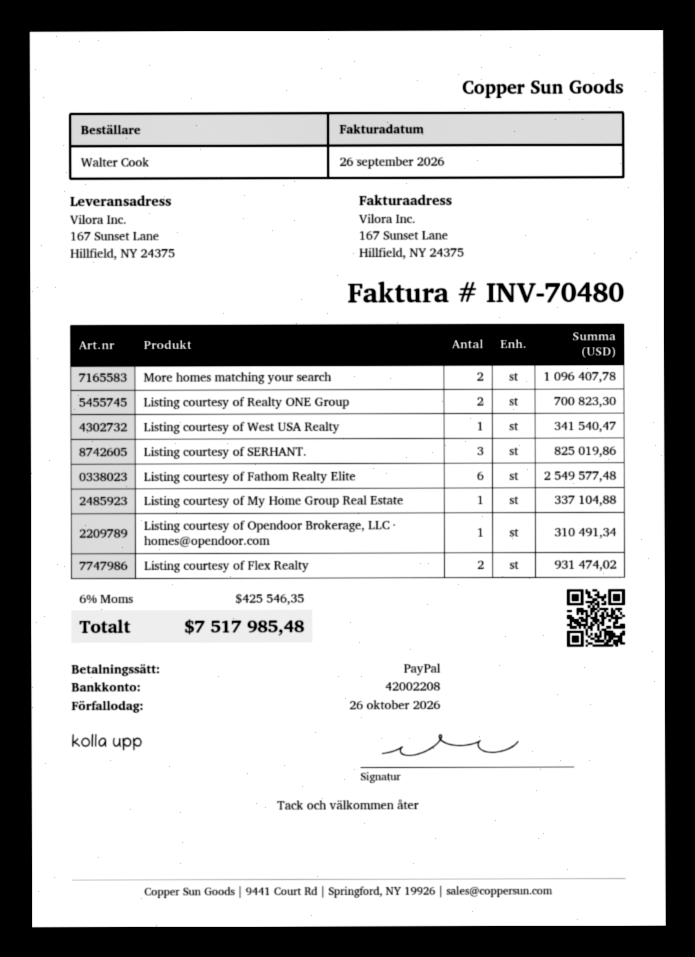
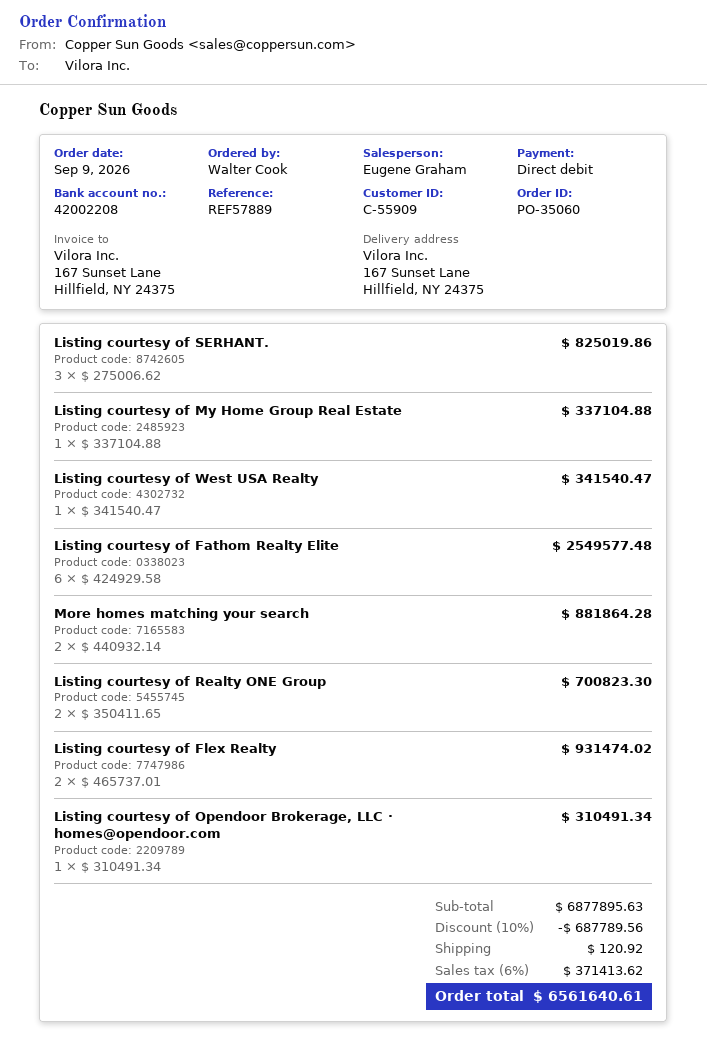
payment method: PayPal -> direct debit
More homes matching your search: 2 for 1096407.78 -> 2 for 881864.28
discount: none -> 10% = 687789.56
shipping: none -> 120.92
tax: 6% = 425546.35 -> 6% = 371413.62
total: 7517985.48 -> 6561640.61

